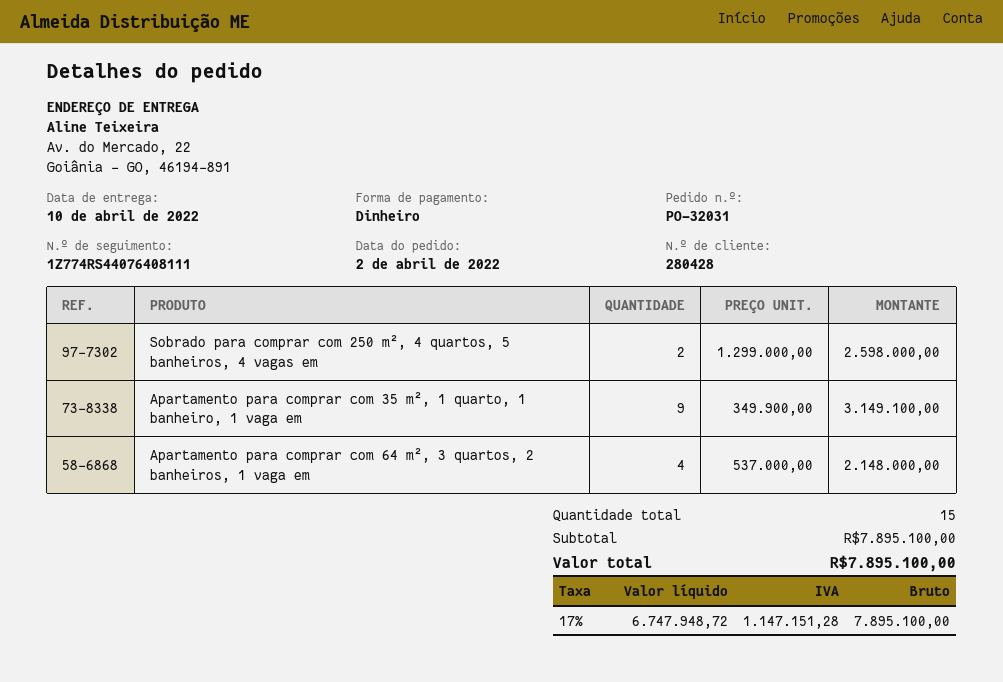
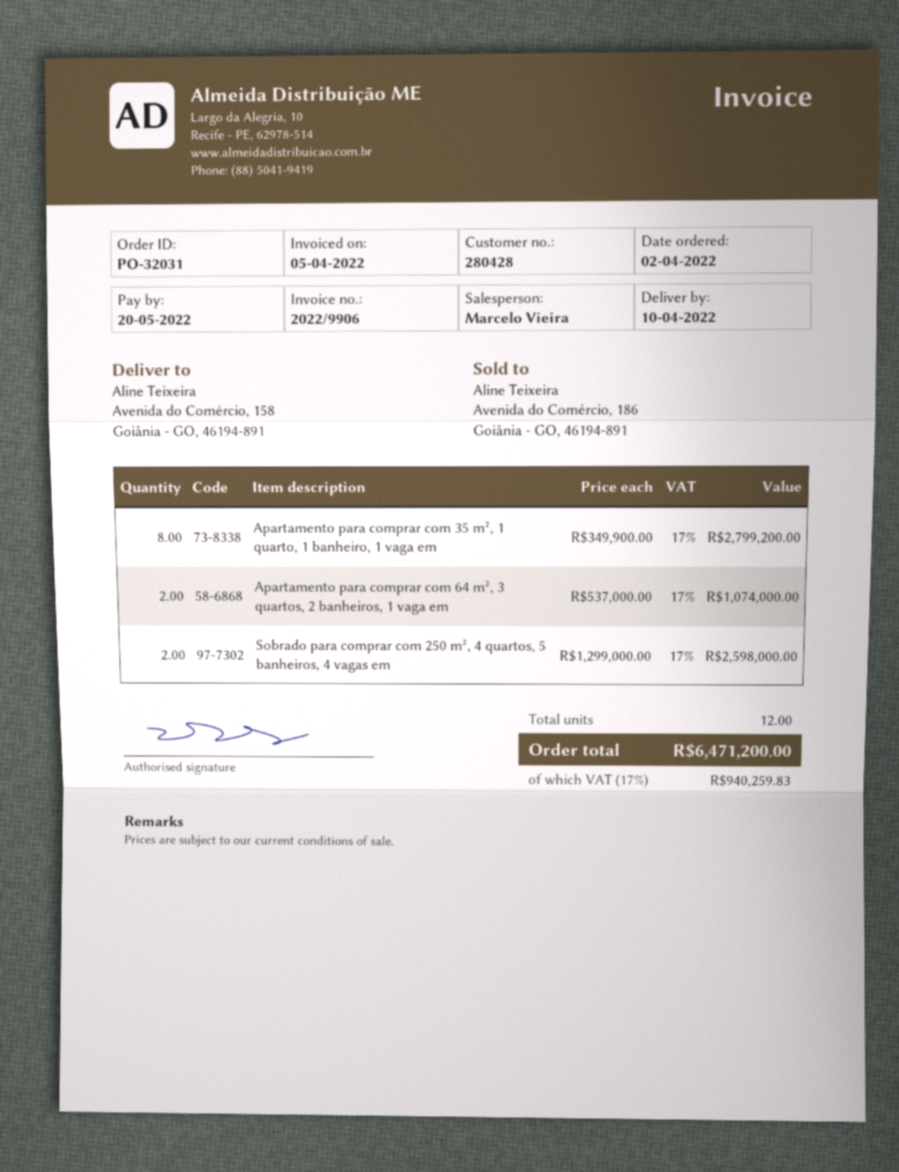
ship to: Av. do Mercado, 22, Goiânia - GO, 46194-891 -> Avenida do Comércio, 158, Goiânia - GO, 46194-891
Apartamento para comprar com 35 m², 1 quarto, 1 banheiro, 1 vaga em: 9 x 349900.00 = 3149100.00 -> 8 x 349900.00 = 2799200.00
Apartamento para comprar com 64 m², 3 quartos, 2 banheiros, 1 vaga em: 4 x 537000.00 = 2148000.00 -> 2 x 537000.00 = 1074000.00
total quantity: 15 -> 12
tax: 17% = 1147151.28 -> 17% = 940259.83
total: 7895100.00 -> 6471200.00

